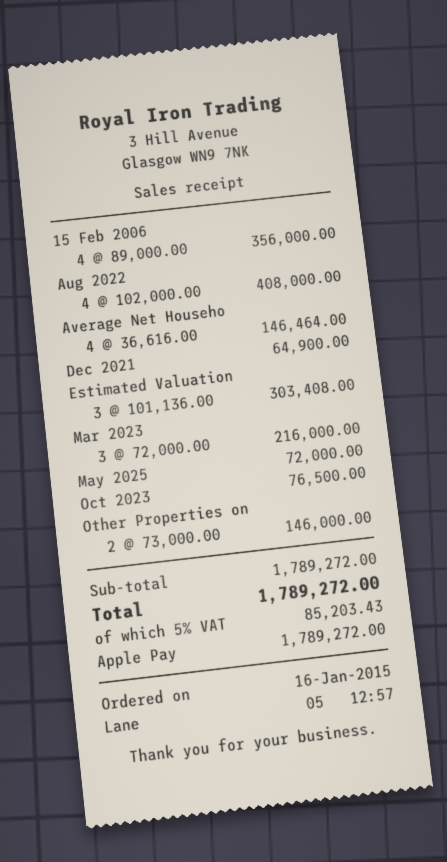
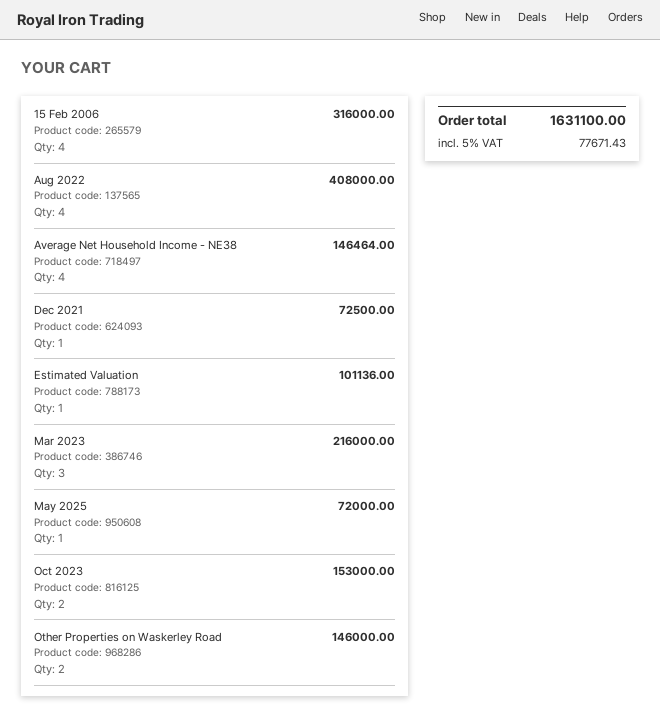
15 Feb 2006: 4 for 356000.00 -> 4 for 316000.00
Dec 2021: 1 for 64900.00 -> 1 for 72500.00
Estimated Valuation: 3 for 303408.00 -> 1 for 101136.00
Oct 2023: 1 for 76500.00 -> 2 for 153000.00
tax: 5% = 85203.43 -> 5% = 77671.43
total: 1789272.00 -> 1631100.00

